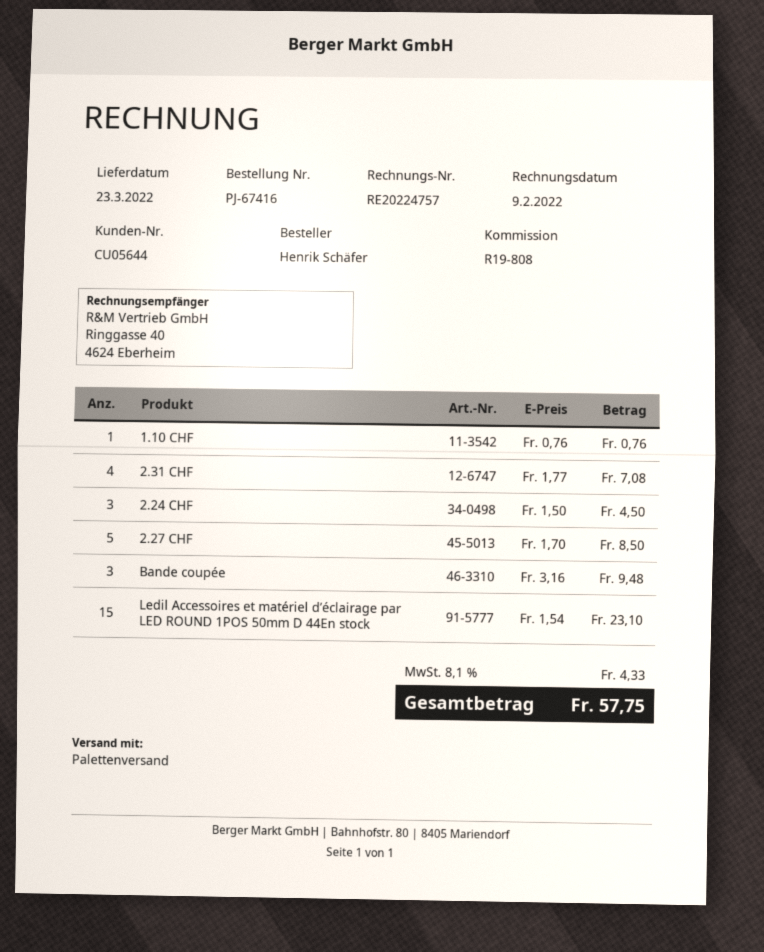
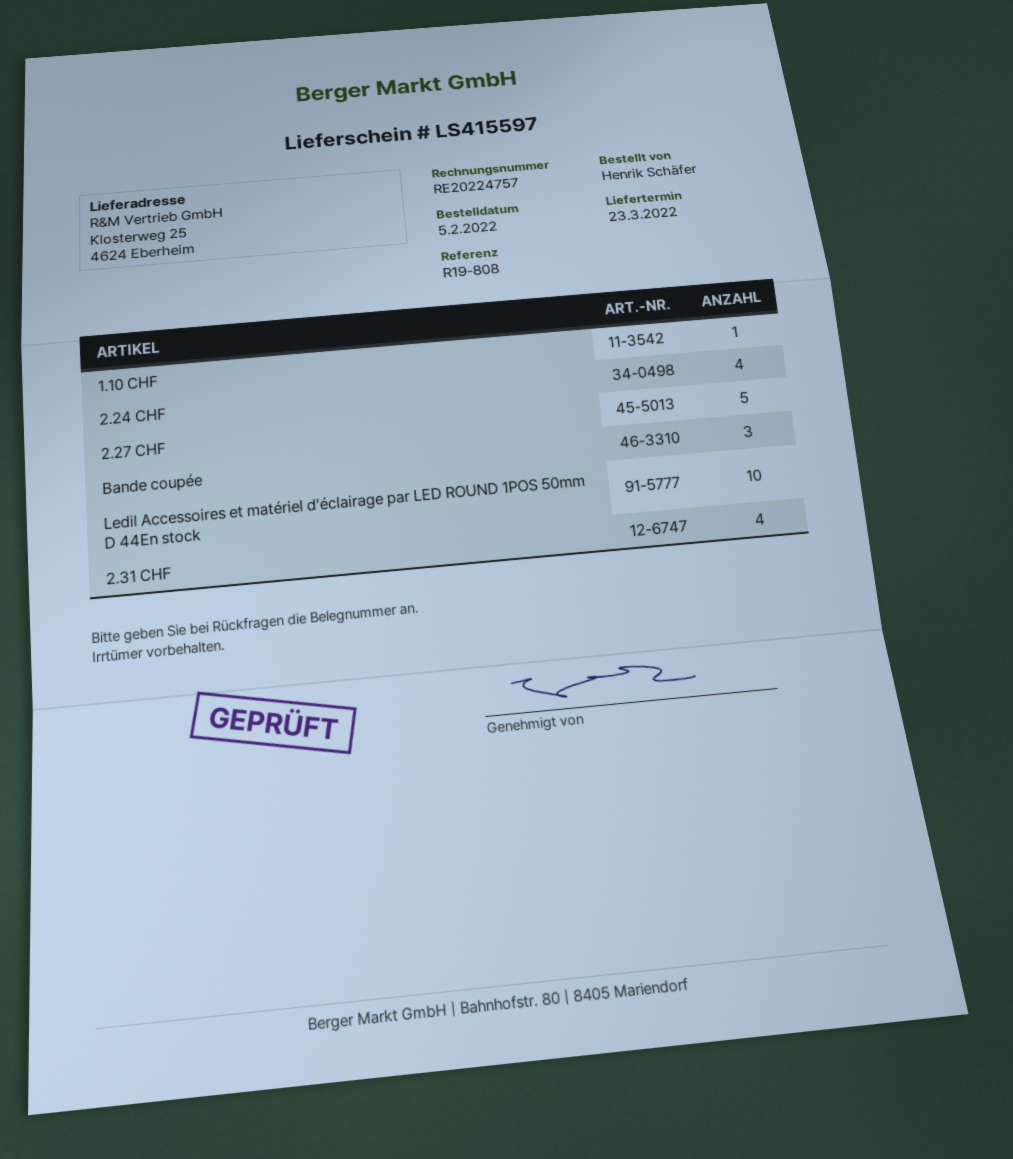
2.24 CHF: 3 -> 4
Ledil Accessoires et matériel d’éclairage par LED ROUND 1POS 50mm D 44En stock: 15 -> 10

